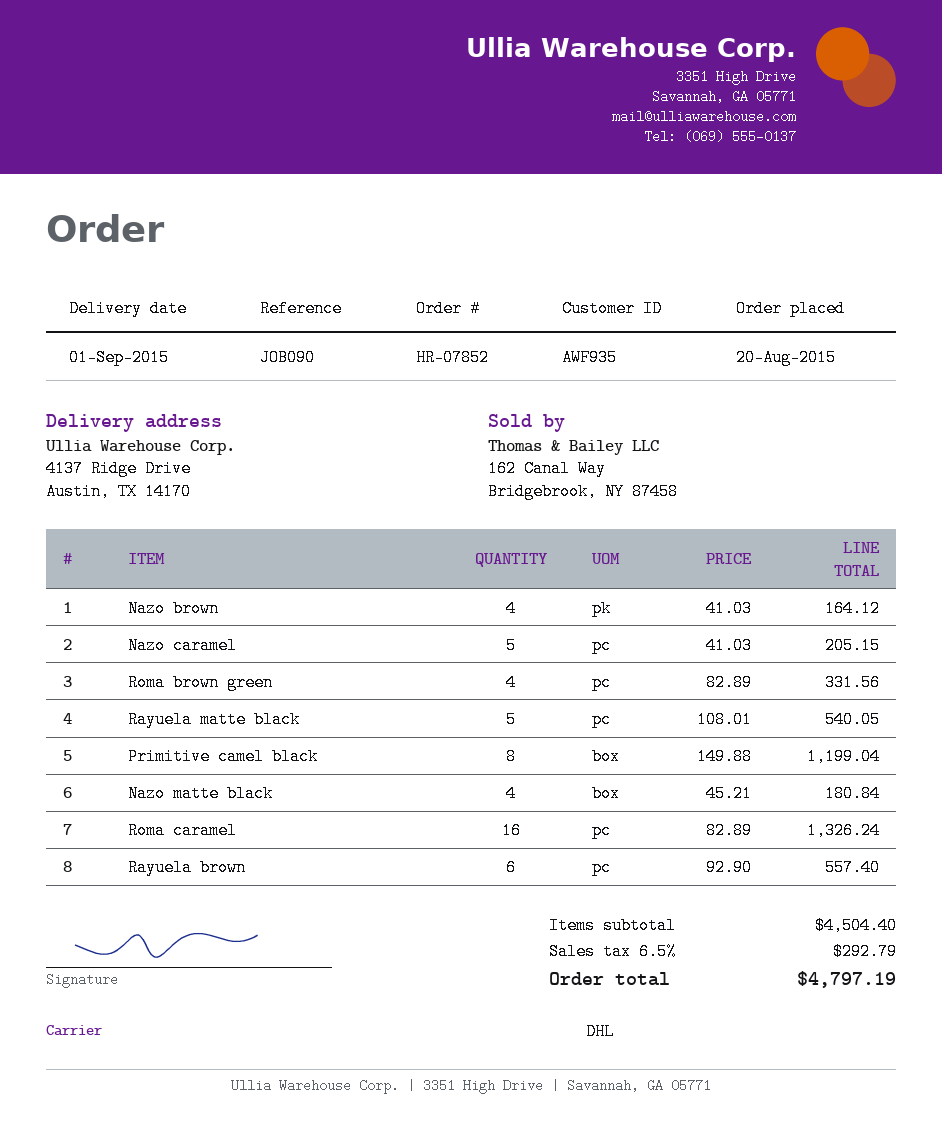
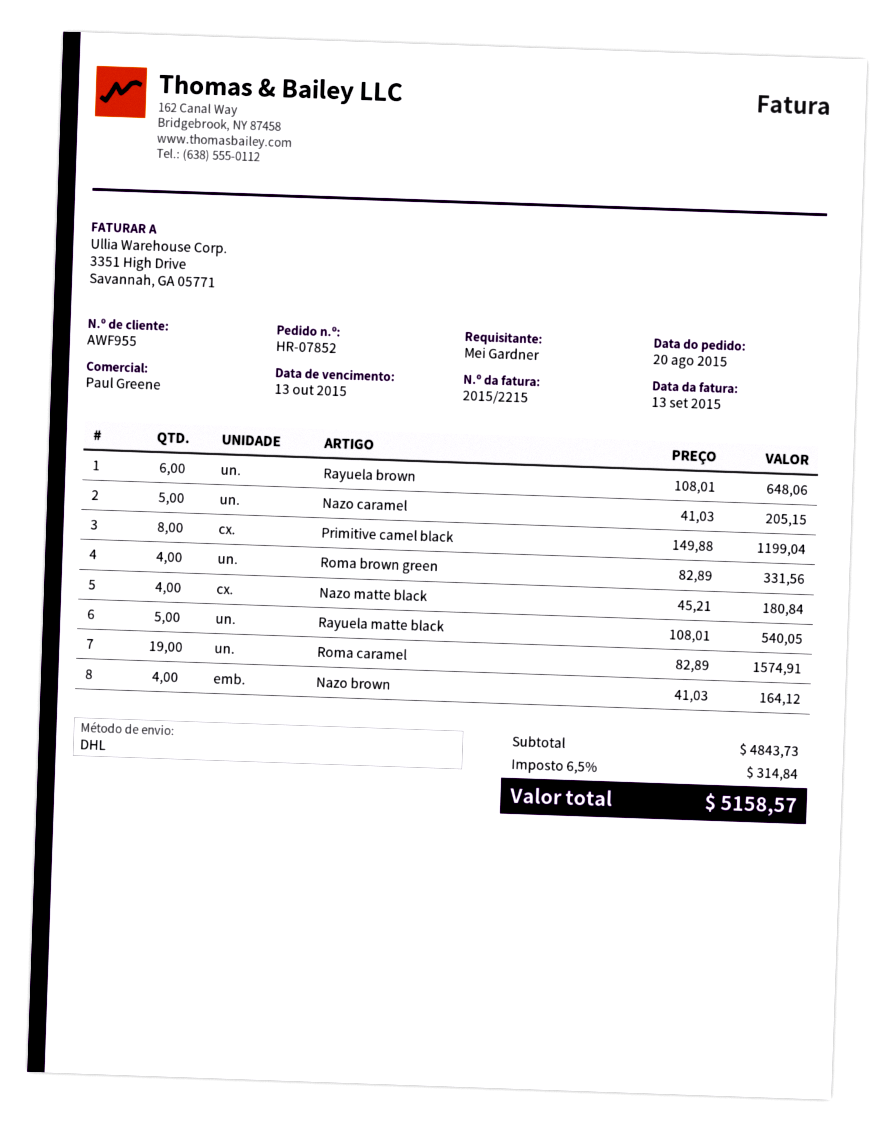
customer number: AWF935 -> AWF955
Roma caramel: 16 x 82.89 = 1326.24 -> 19 x 82.89 = 1574.91
Rayuela brown: 6 x 92.90 = 557.40 -> 6 x 108.01 = 648.06
subtotal: 4504.40 -> 4843.73
tax: 6.5% = 292.79 -> 6.5% = 314.84
total: 4797.19 -> 5158.57

